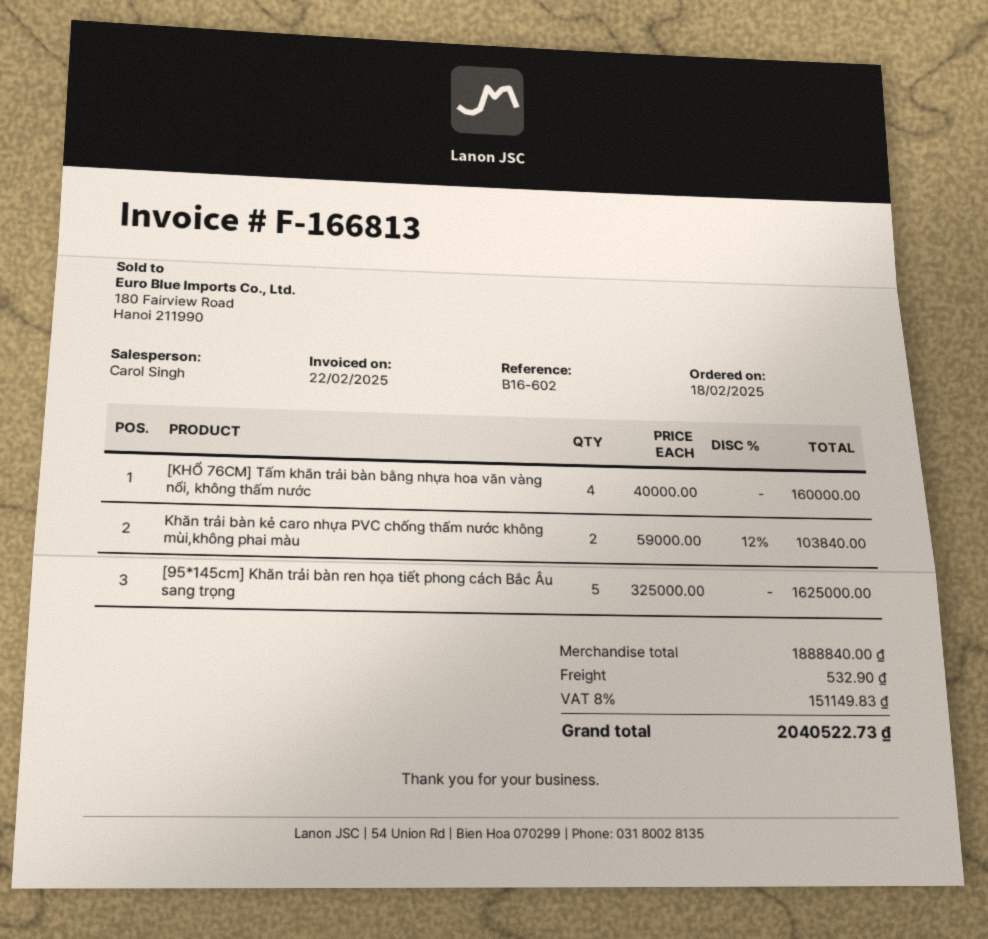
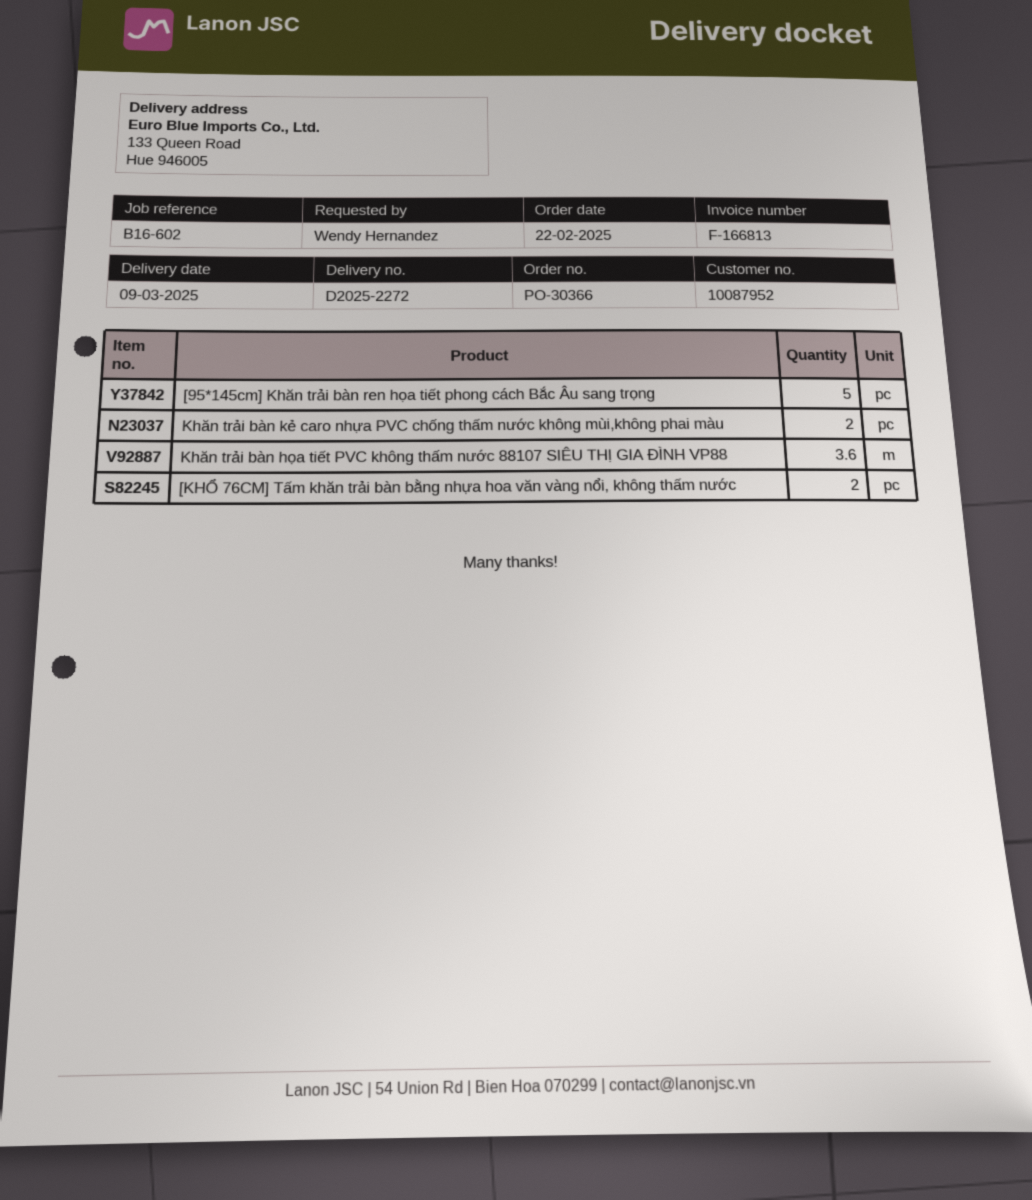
order date: 2025-02-18 -> 2025-02-22
[KHỔ 76CM] Tấm khăn trải bàn bằng nhựa hoa văn vàng nổi, không thấm nước: 4 -> 2
Khăn trải bàn họa tiết PVC không thấm nước 88107 SIÊU THỊ GIA ĐÌNH VP88: none -> 3.6

